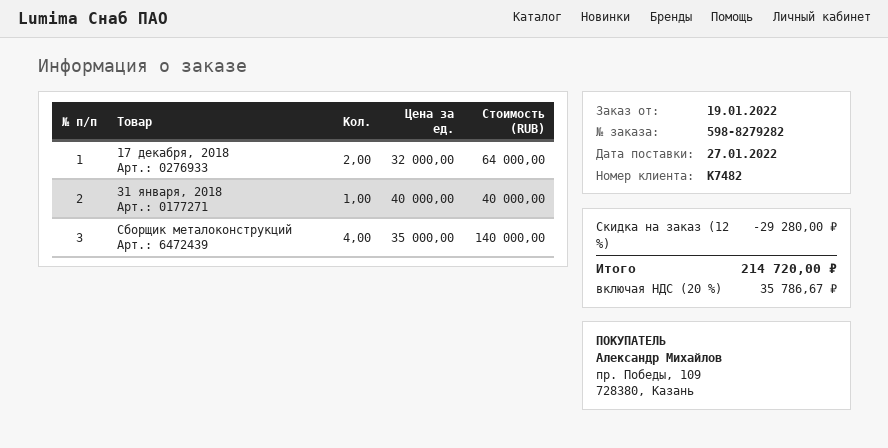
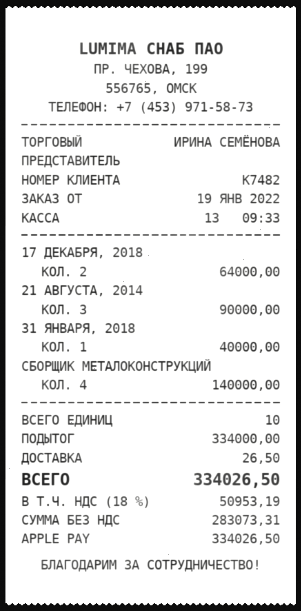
21 АВГУСТА, 2014: none -> 3 for 90000.00
discount: 12% = 29280.00 -> none
shipping: none -> 26.50
tax: 20% = 35786.67 -> 18% = 50953.19
total: 214720.00 -> 334026.50

